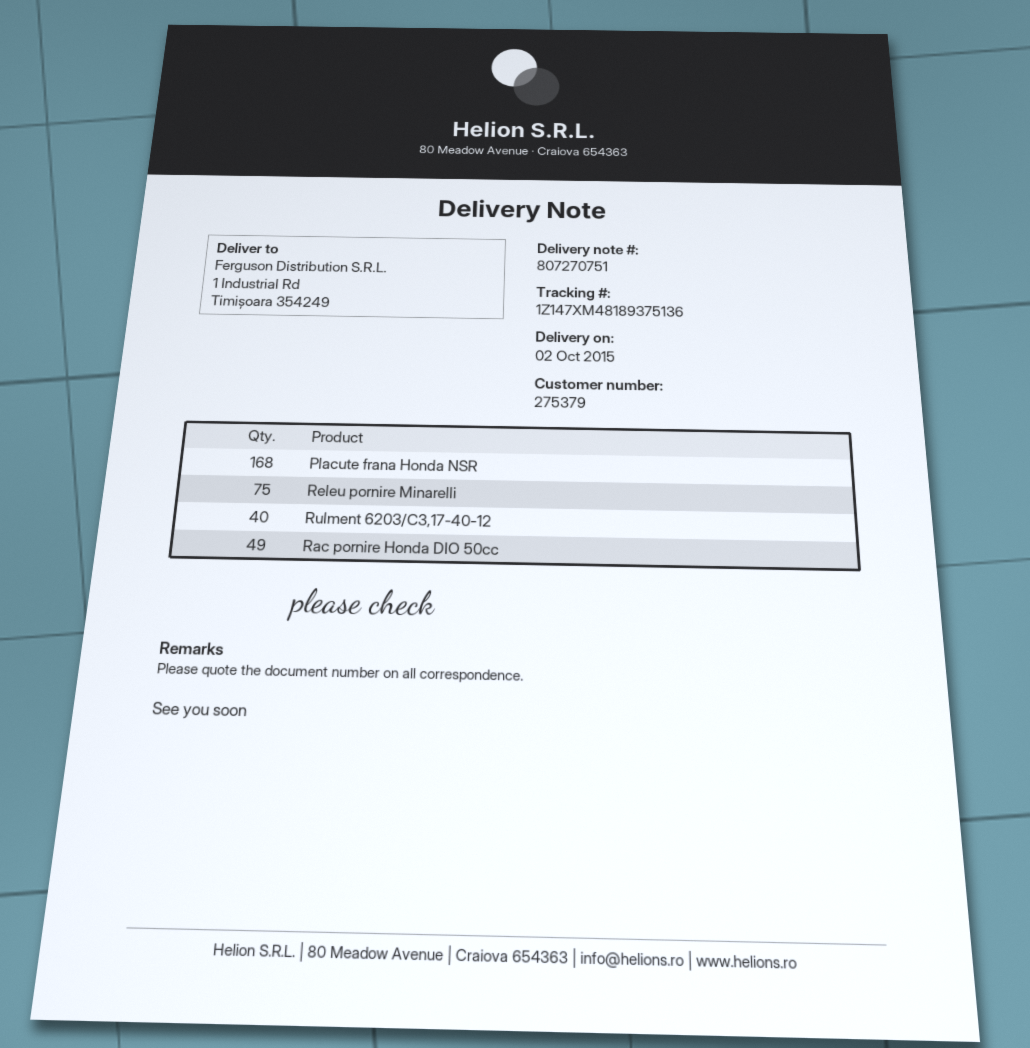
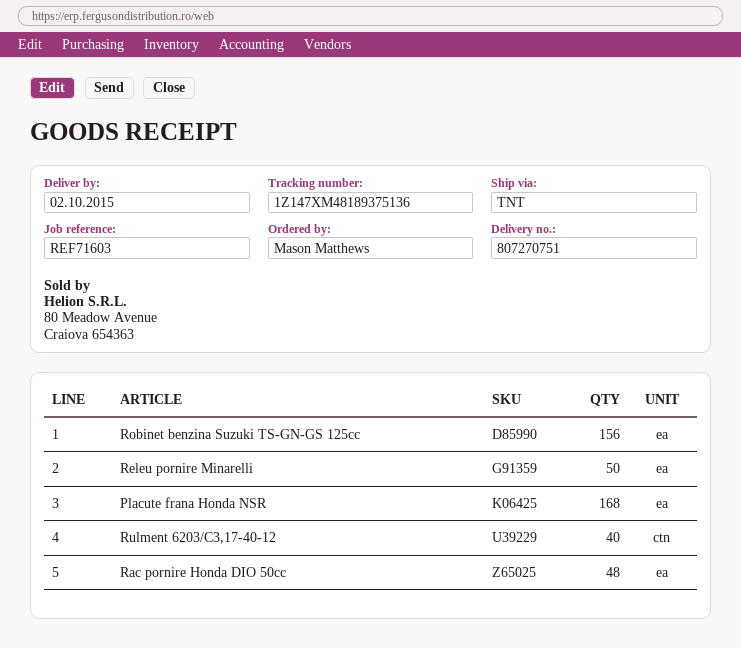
Releu pornire Minarelli: 75 -> 50
Rac pornire Honda DIO 50cc: 49 -> 48
Robinet benzina Suzuki TS-GN-GS 125cc: none -> 156

